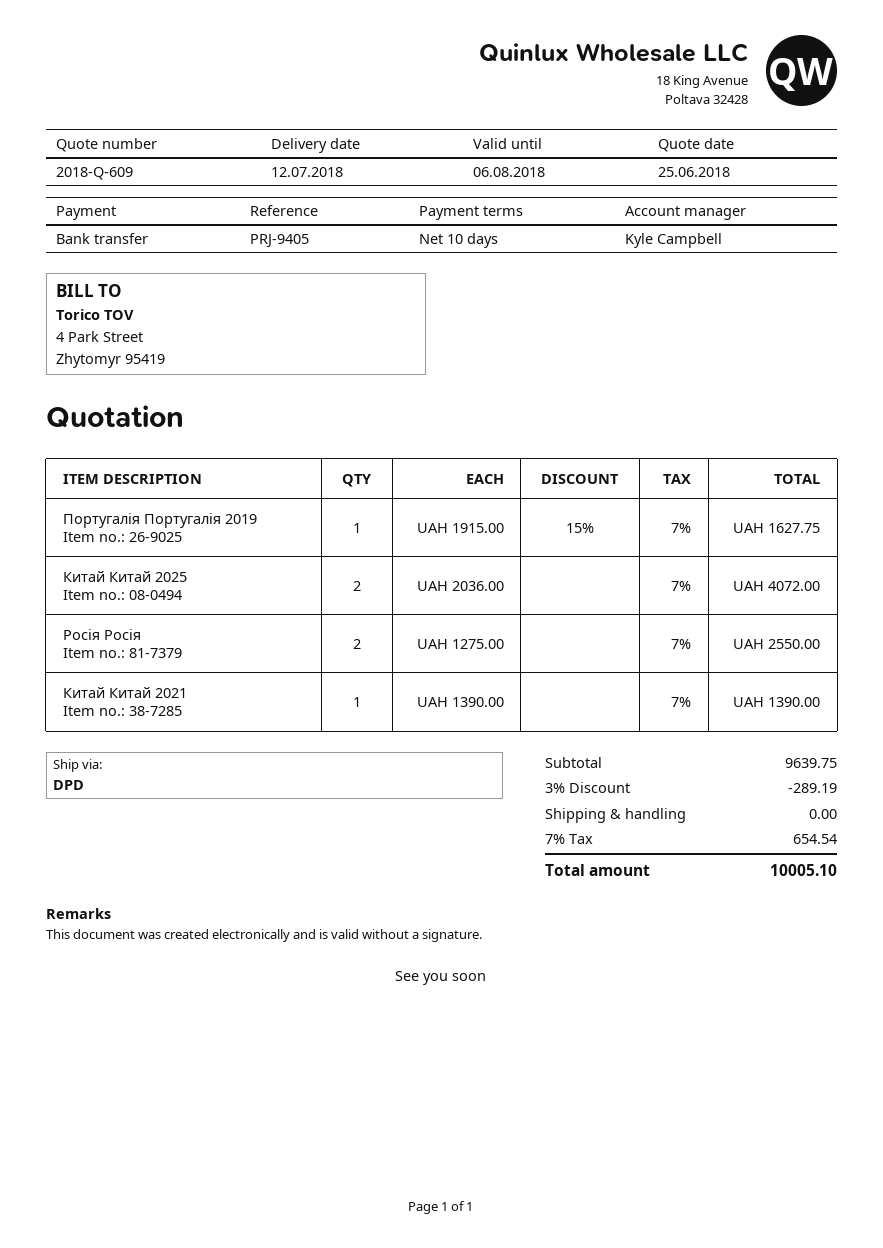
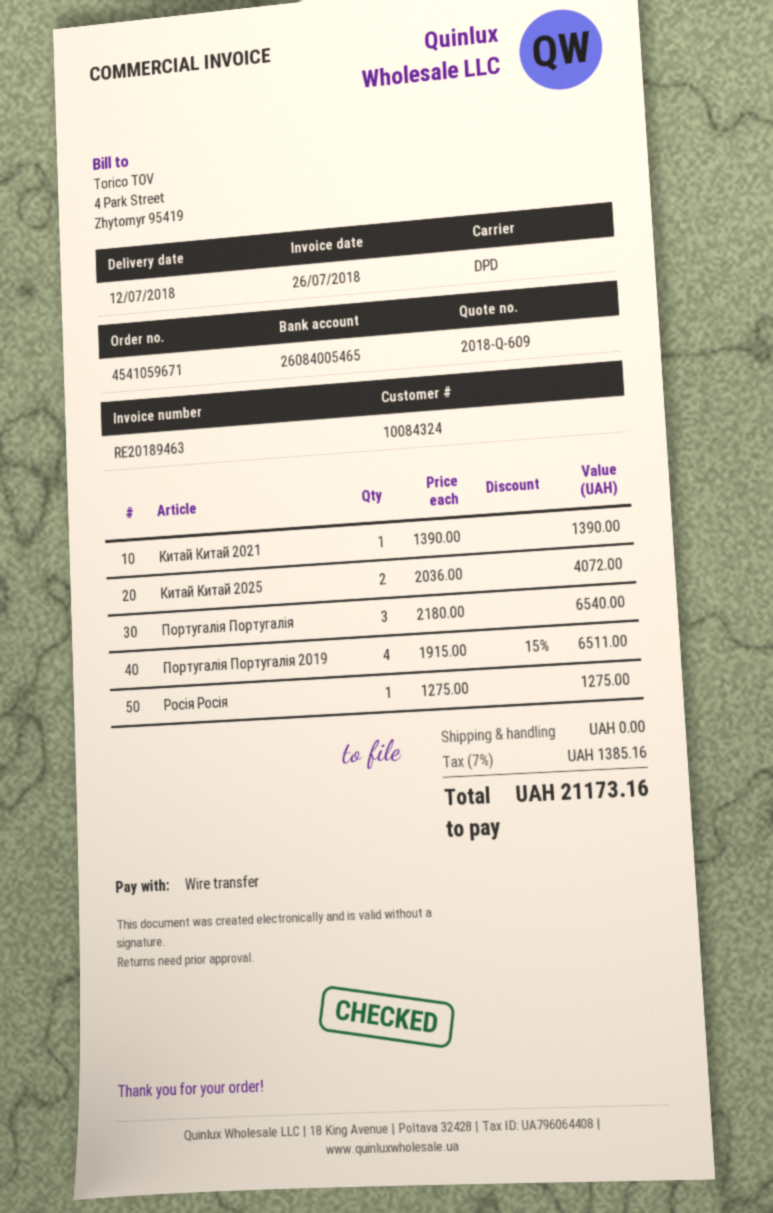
Португалія Португалія 2019: 1 x 1915.00 - 15% = 1627.75 -> 4 x 1915.00 - 15% = 6511.00
Росія Росія: 2 x 1275.00 = 2550.00 -> 1 x 1275.00 = 1275.00
Португалія Португалія: none -> 3 x 2180.00 = 6540.00
discount: 3% = 289.19 -> none
tax: 7% = 654.54 -> 7% = 1385.16
total: 10005.10 -> 21173.16

